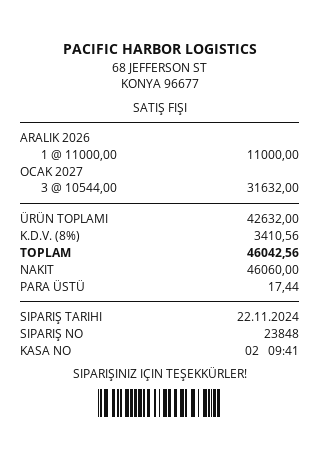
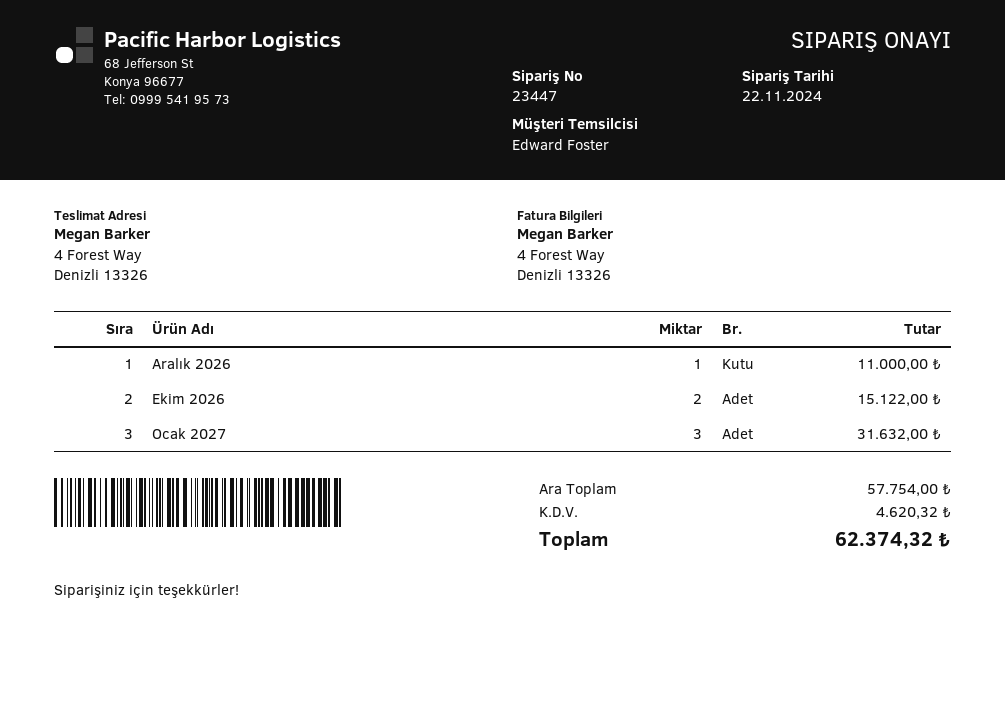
order number: 23848 -> 23447
Ekim 2026: none -> 2 for 15122.00
subtotal: 42632.00 -> 57754.00
tax: 3410.56 -> 4620.32
total: 46042.56 -> 62374.32

